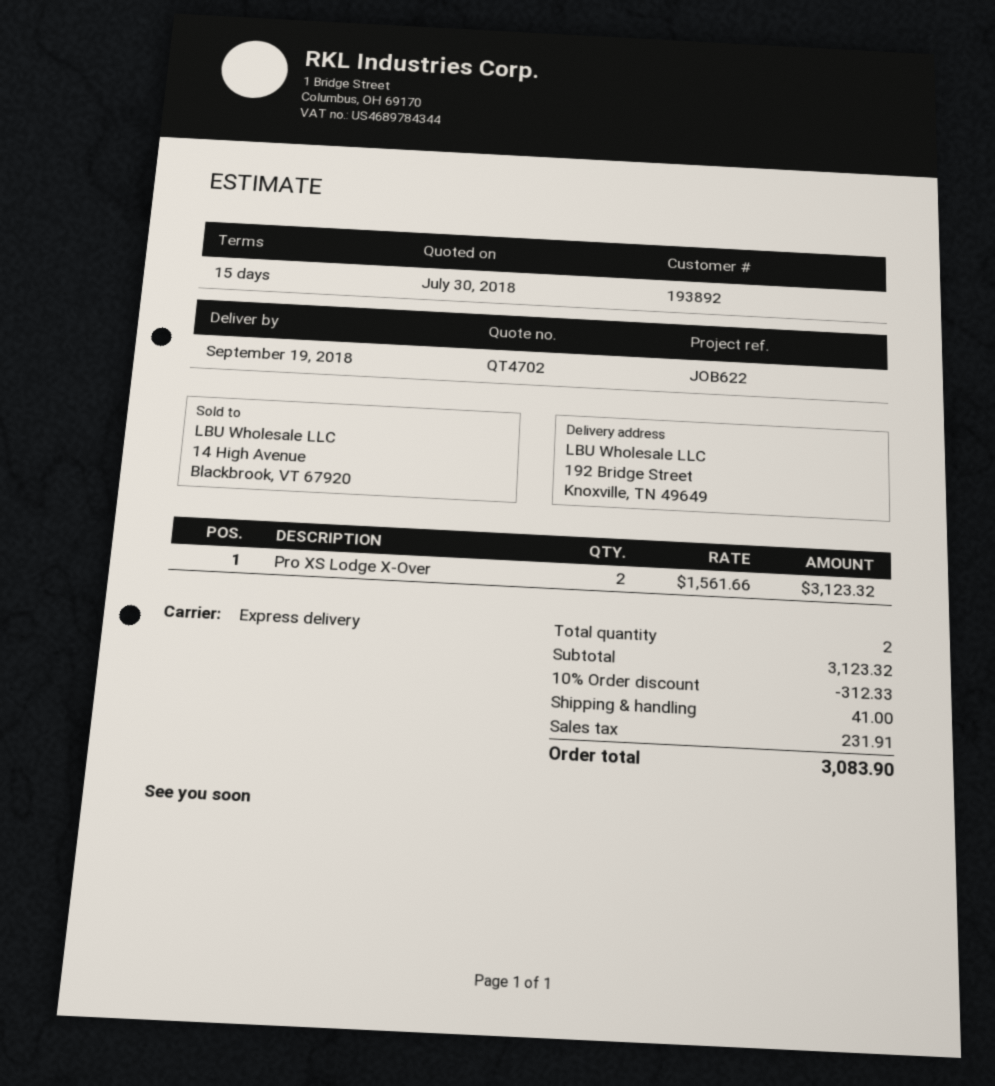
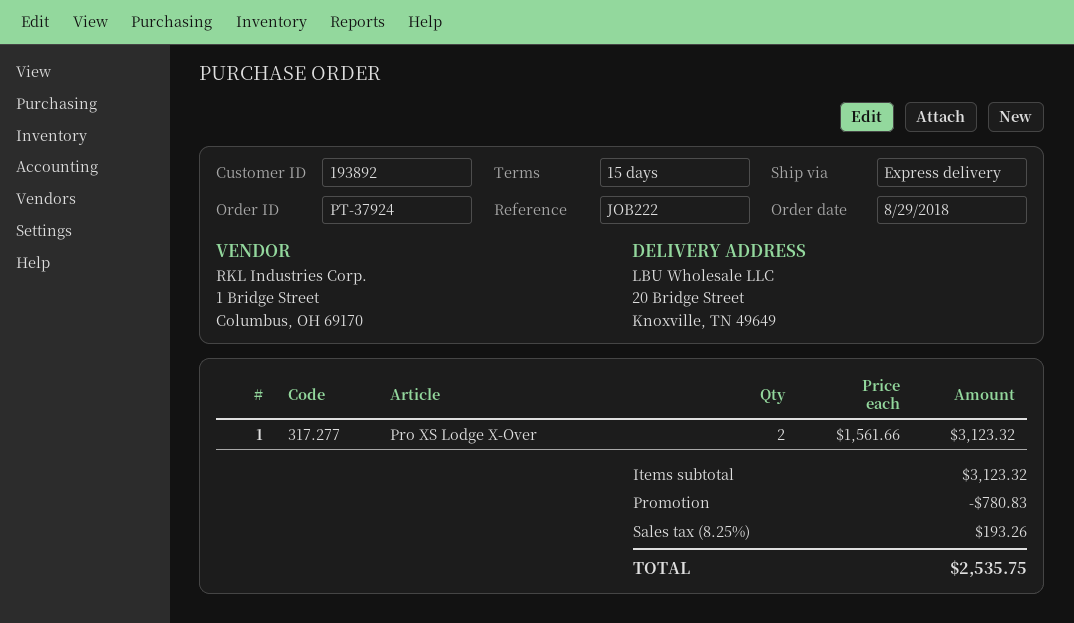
reference: JOB622 -> JOB222
ship to: 192 Bridge Street, Knoxville, TN 49649 -> 20 Bridge Street, Knoxville, TN 49649
discount: 312.33 -> 780.83
shipping: 41.00 -> none
tax: 231.91 -> 193.26
total: 3083.90 -> 2535.75

